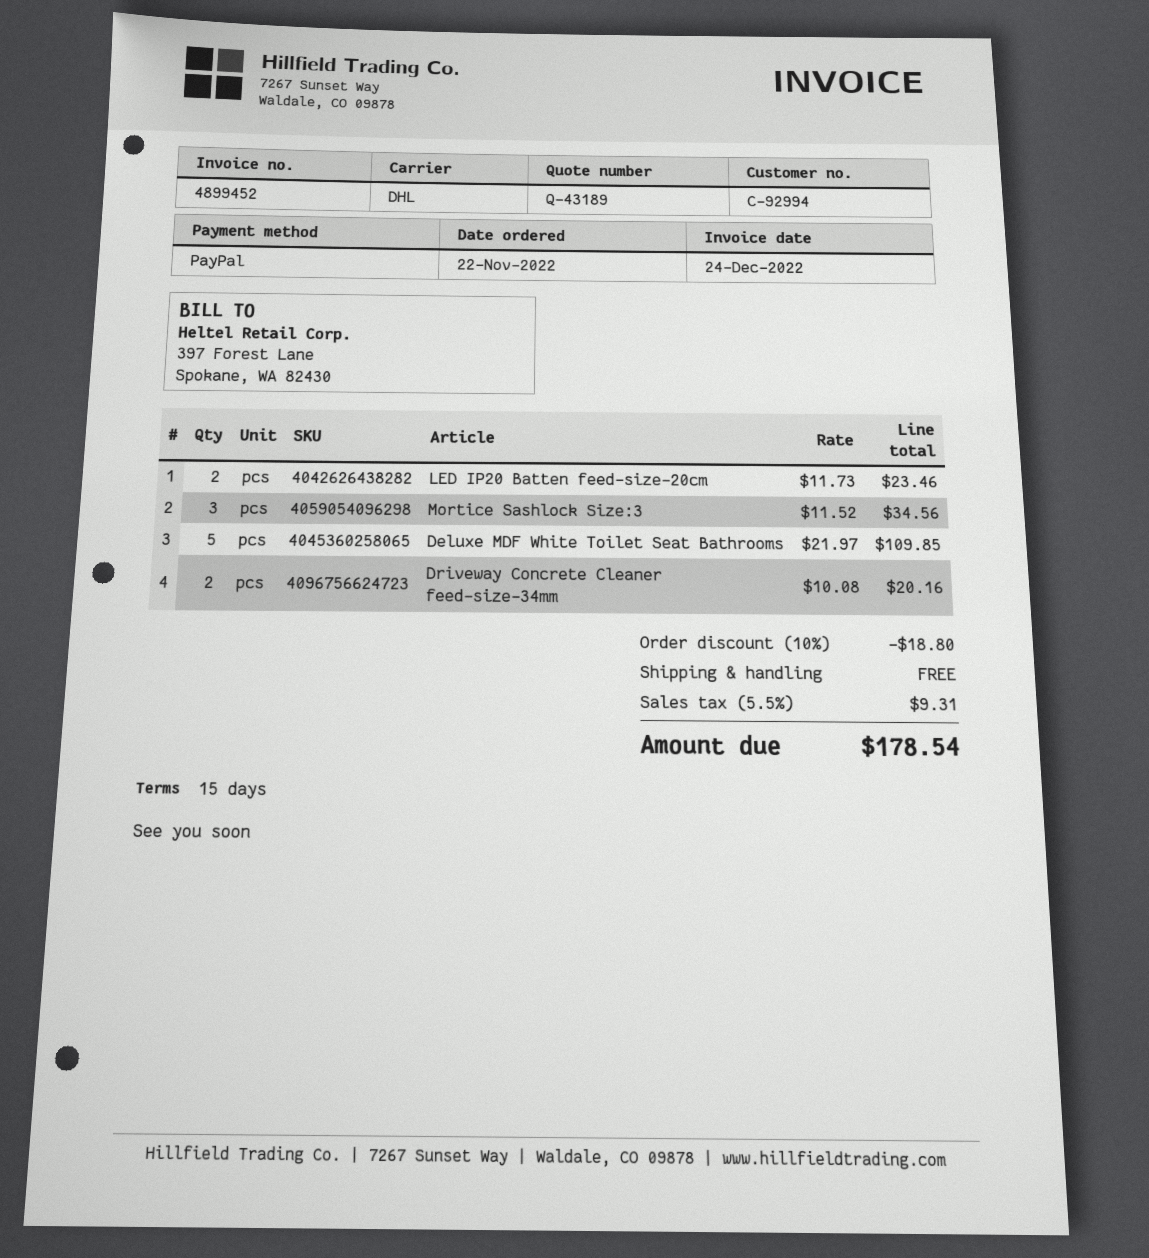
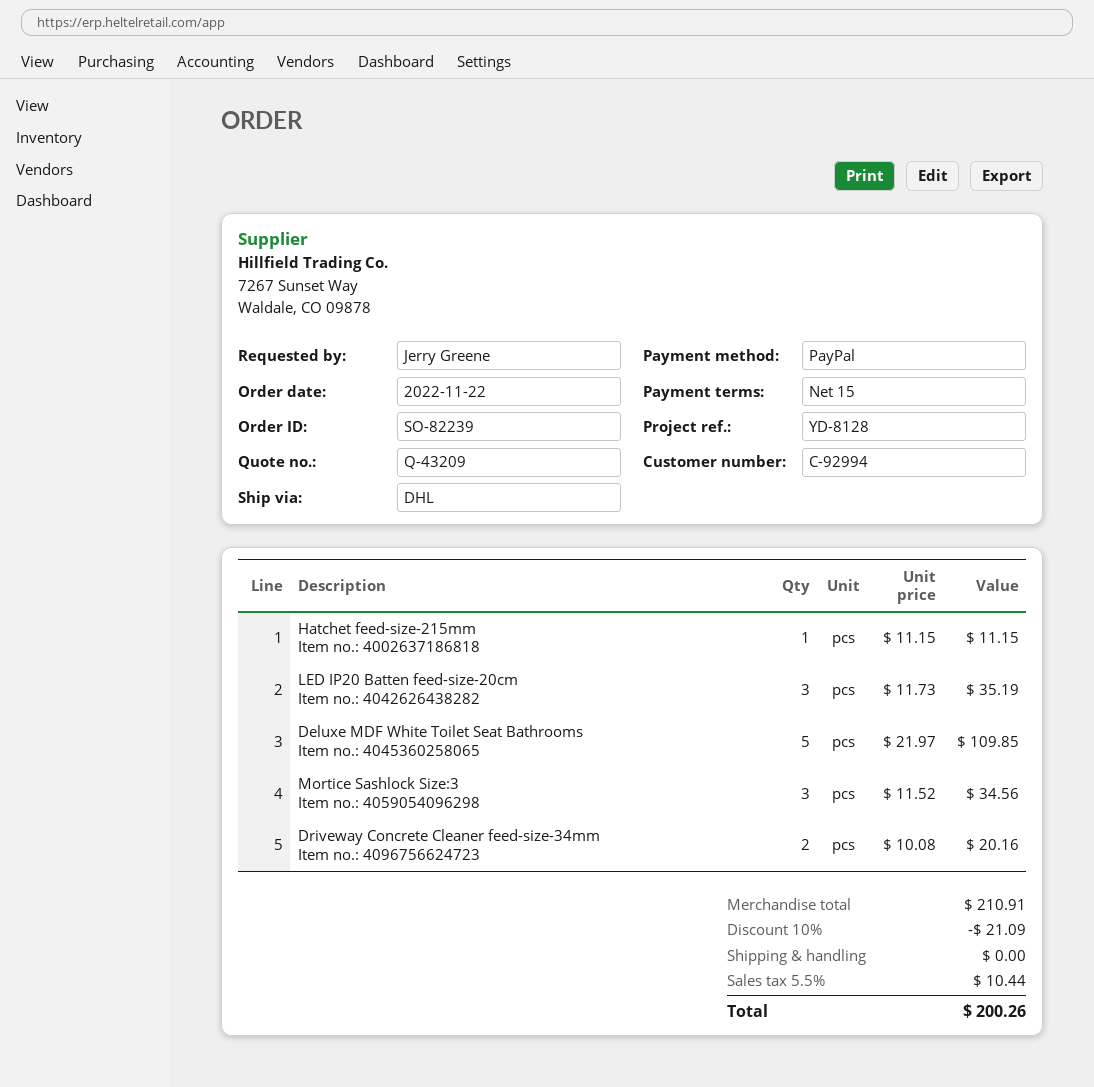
quote number: Q-43189 -> Q-43209
LED IP20 Batten feed-size-20cm: 2 x 11.73 = 23.46 -> 3 x 11.73 = 35.19
Hatchet feed-size-215mm: none -> 1 x 11.15 = 11.15
discount: 10% = 18.80 -> 10% = 21.09
tax: 5.5% = 9.31 -> 5.5% = 10.44
total: 178.54 -> 200.26

